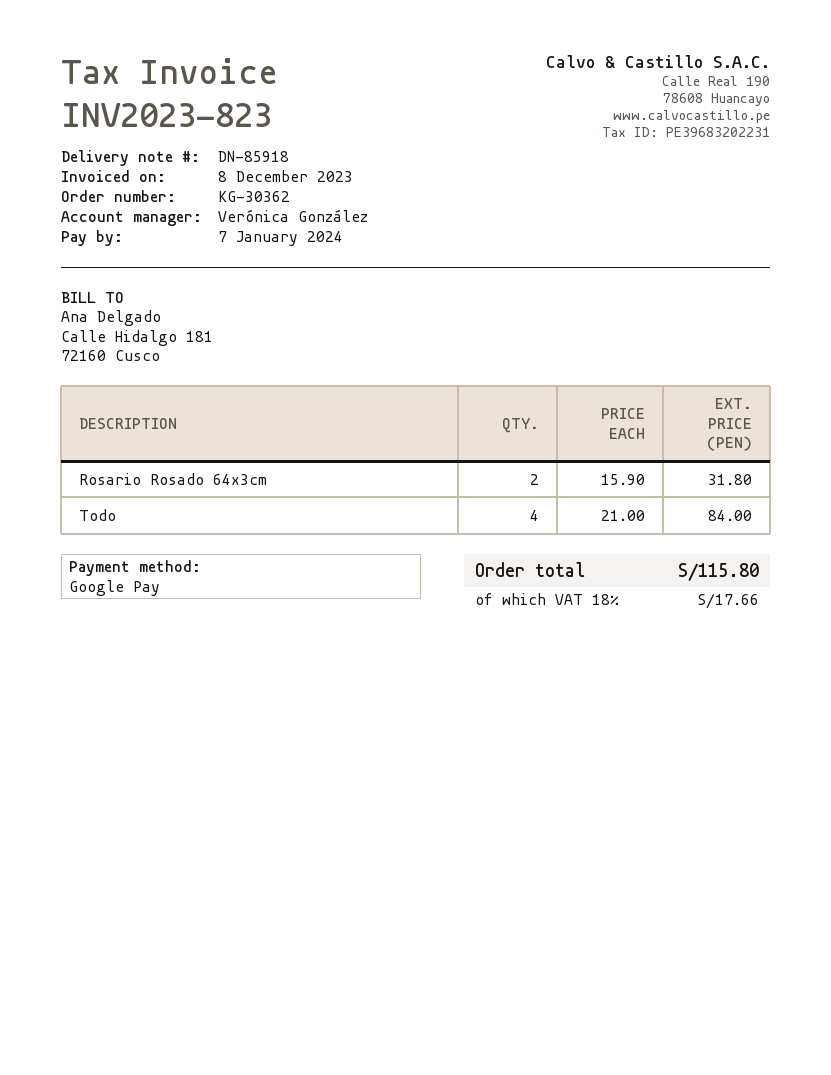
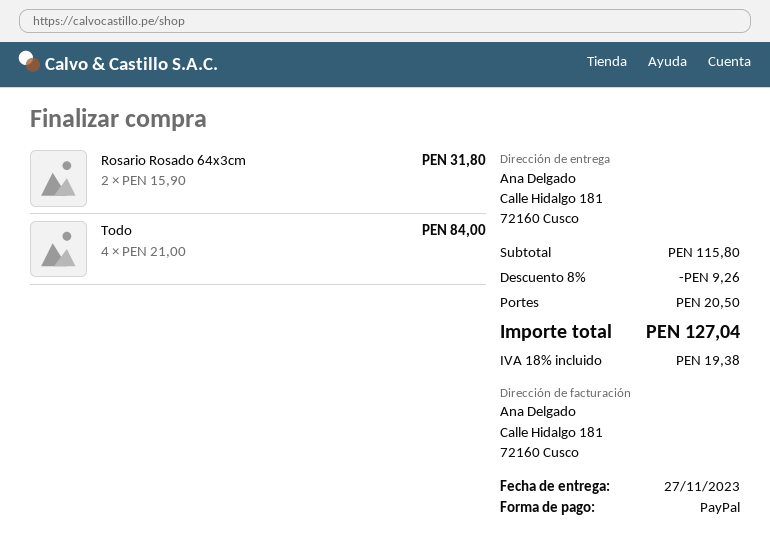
payment method: Google Pay -> PayPal
discount: none -> 8% = 9.26
shipping: none -> 20.50
tax: 18% = 17.66 -> 18% = 19.38
total: 115.80 -> 127.04

